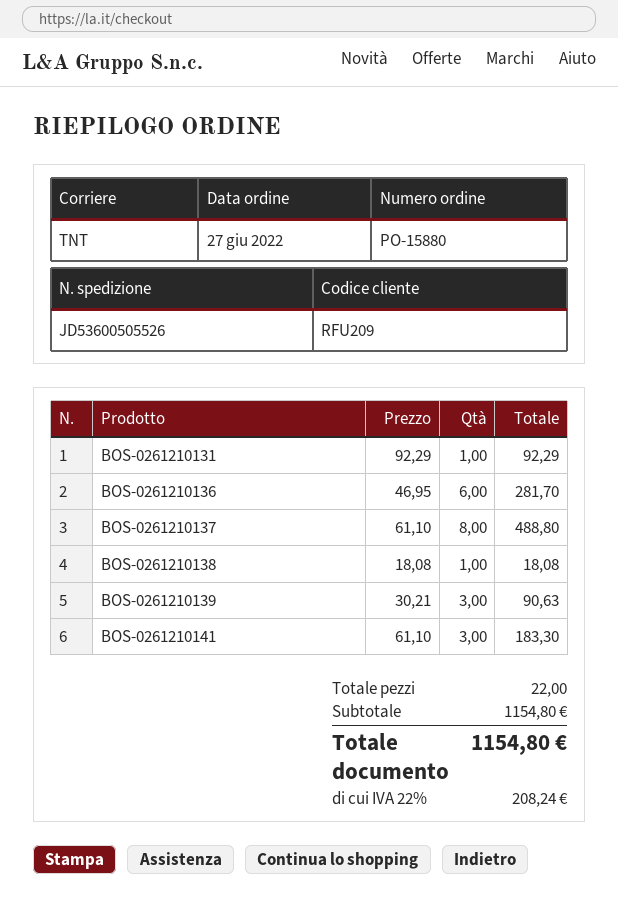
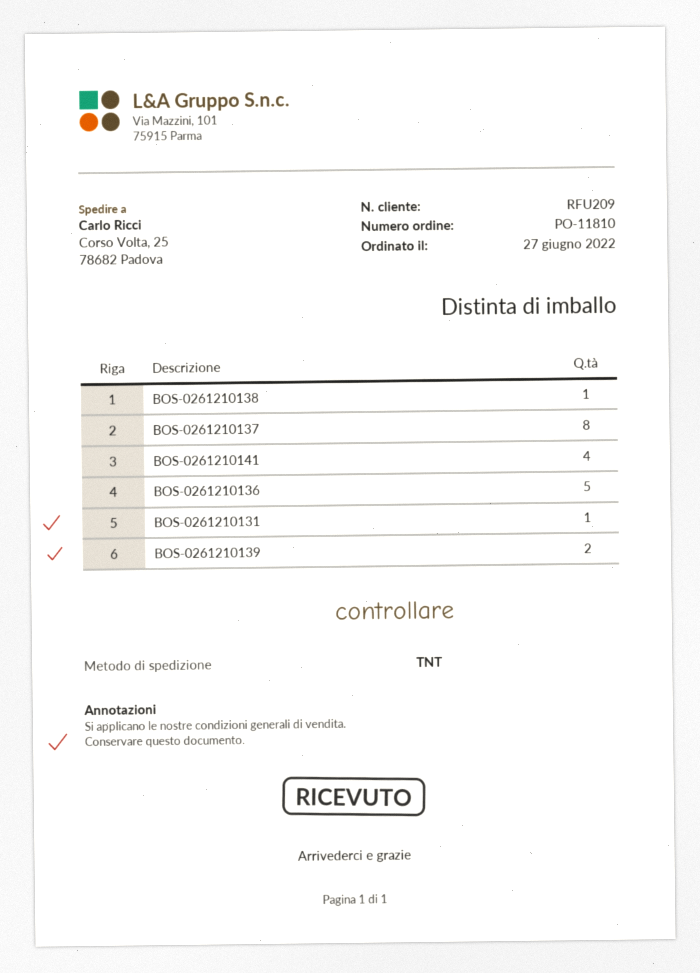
order number: PO-15880 -> PO-11810
BOS-0261210136: 6 -> 5
BOS-0261210139: 3 -> 2
BOS-0261210141: 3 -> 4

